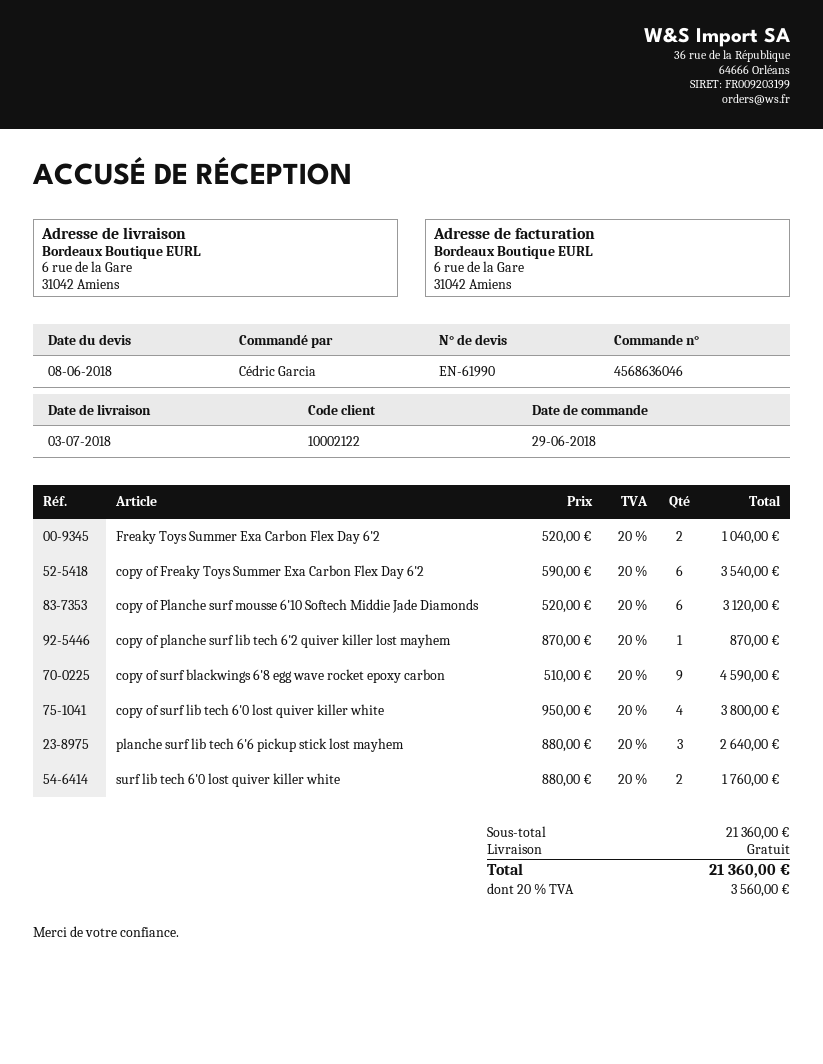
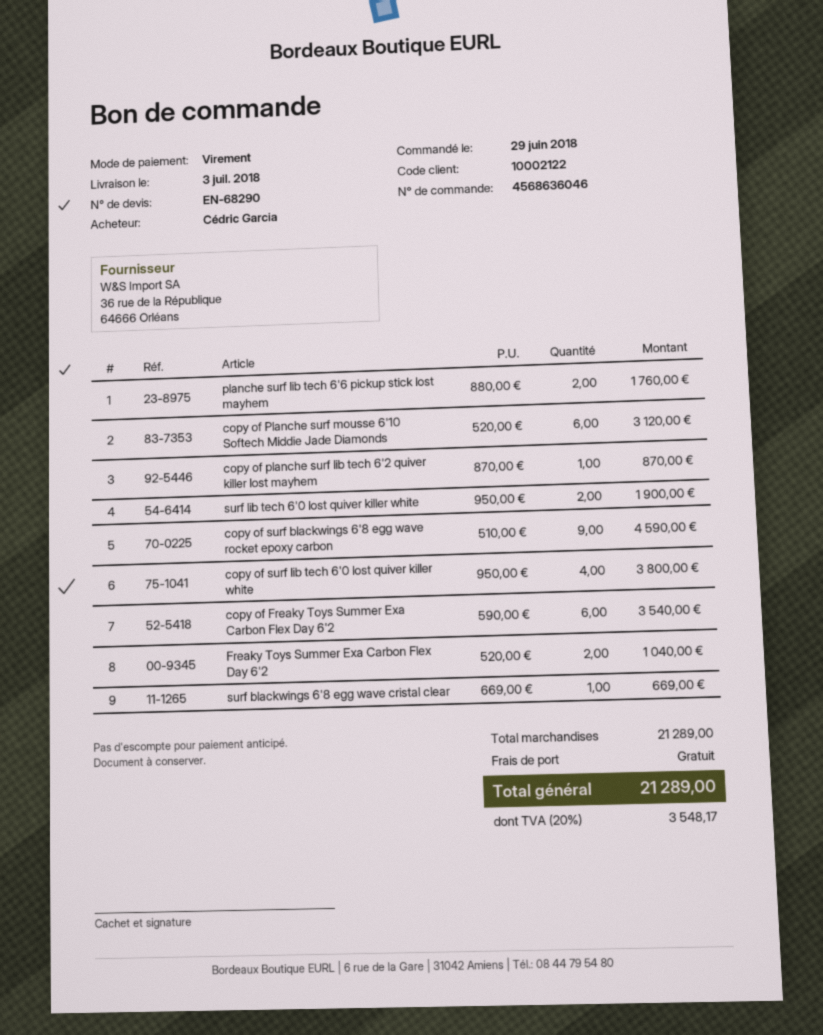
quote number: EN-61990 -> EN-68290
planche surf lib tech 6'6 pickup stick lost mayhem: 3 x 880.00 = 2640.00 -> 2 x 880.00 = 1760.00
surf lib tech 6'0 lost quiver killer white: 2 x 880.00 = 1760.00 -> 2 x 950.00 = 1900.00
surf blackwings 6'8 egg wave cristal clear: none -> 1 x 669.00 = 669.00
subtotal: 21360.00 -> 21289.00
tax: 20% = 3560.00 -> 20% = 3548.17
total: 21360.00 -> 21289.00

